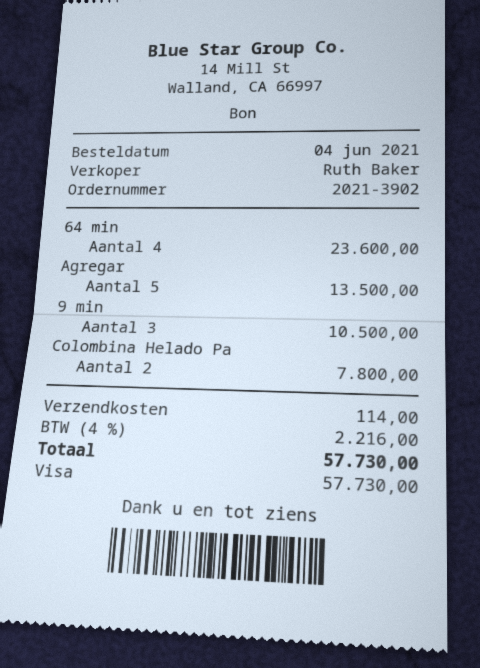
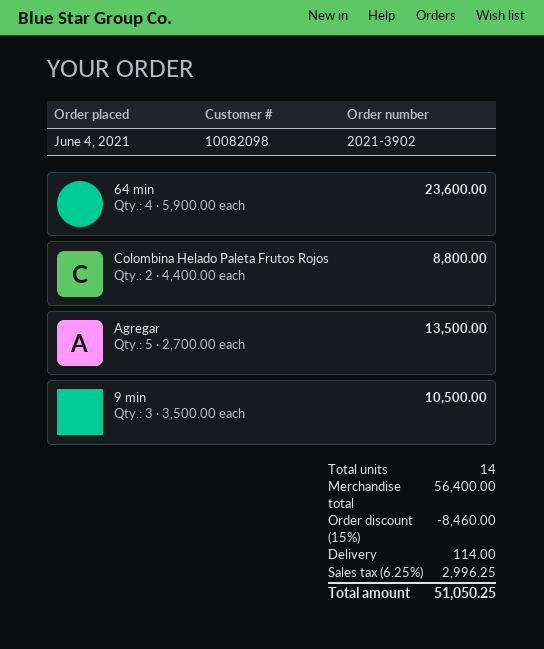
Colombina Helado Pa: 2 for 7800.00 -> 2 for 8800.00
discount: none -> 15% = 8460.00
tax: 4% = 2216.00 -> 6.25% = 2996.25
total: 57730.00 -> 51050.25

